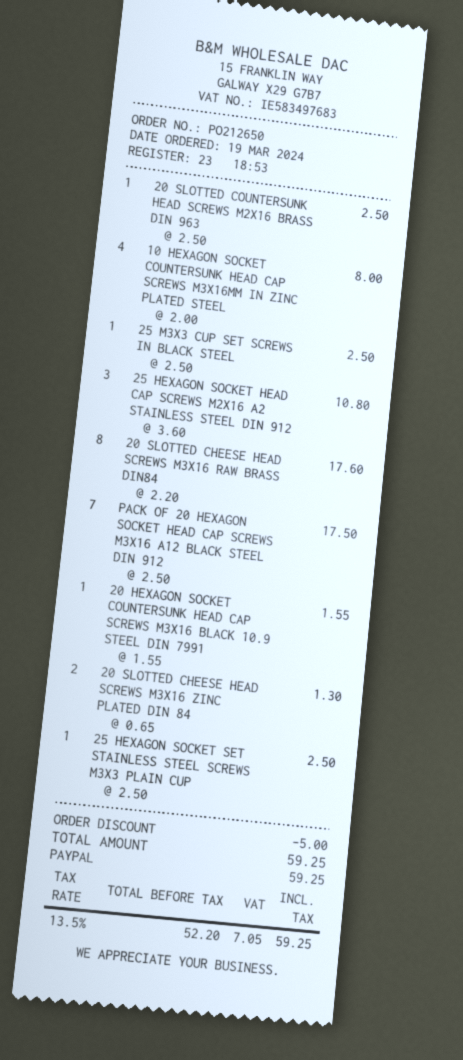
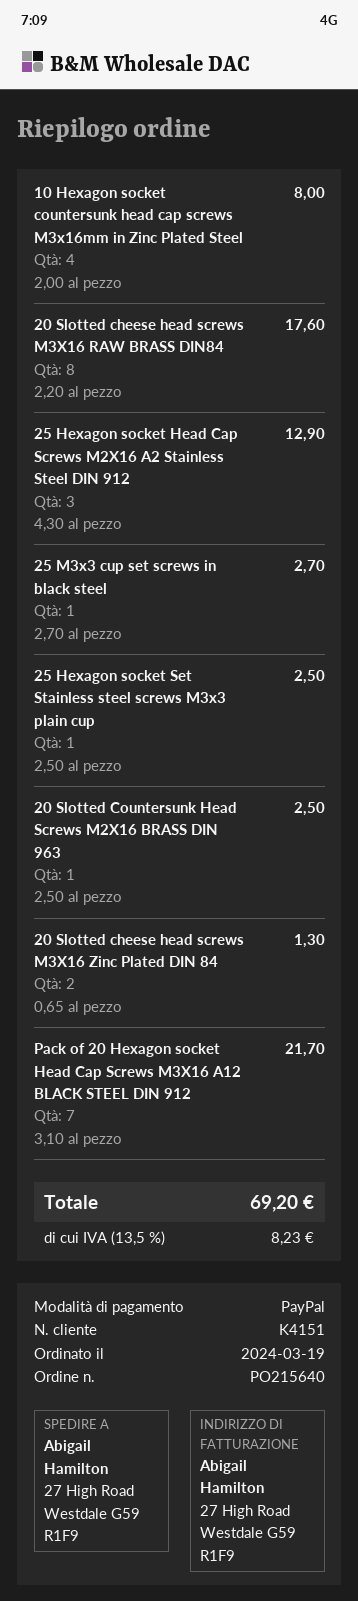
order number: PO212650 -> PO215640
25 M3X3 CUP SET SCREWS IN BLACK STEEL: 1 x 2.50 = 2.50 -> 1 x 2.70 = 2.70
25 HEXAGON SOCKET HEAD CAP SCREWS M2X16 A2 STAINLESS STEEL DIN 912: 3 x 3.60 = 10.80 -> 3 x 4.30 = 12.90
PACK OF 20 HEXAGON SOCKET HEAD CAP SCREWS M3X16 A12 BLACK STEEL DIN 912: 7 x 2.50 = 17.50 -> 7 x 3.10 = 21.70
20 HEXAGON SOCKET COUNTERSUNK HEAD CAP SCREWS M3X16 BLACK 10.9 STEEL DIN 7991: 1 x 1.55 = 1.55 -> none
discount: 5.00 -> none
tax: 13.5% = 7.05 -> 13.5% = 8.23
total: 59.25 -> 69.20

